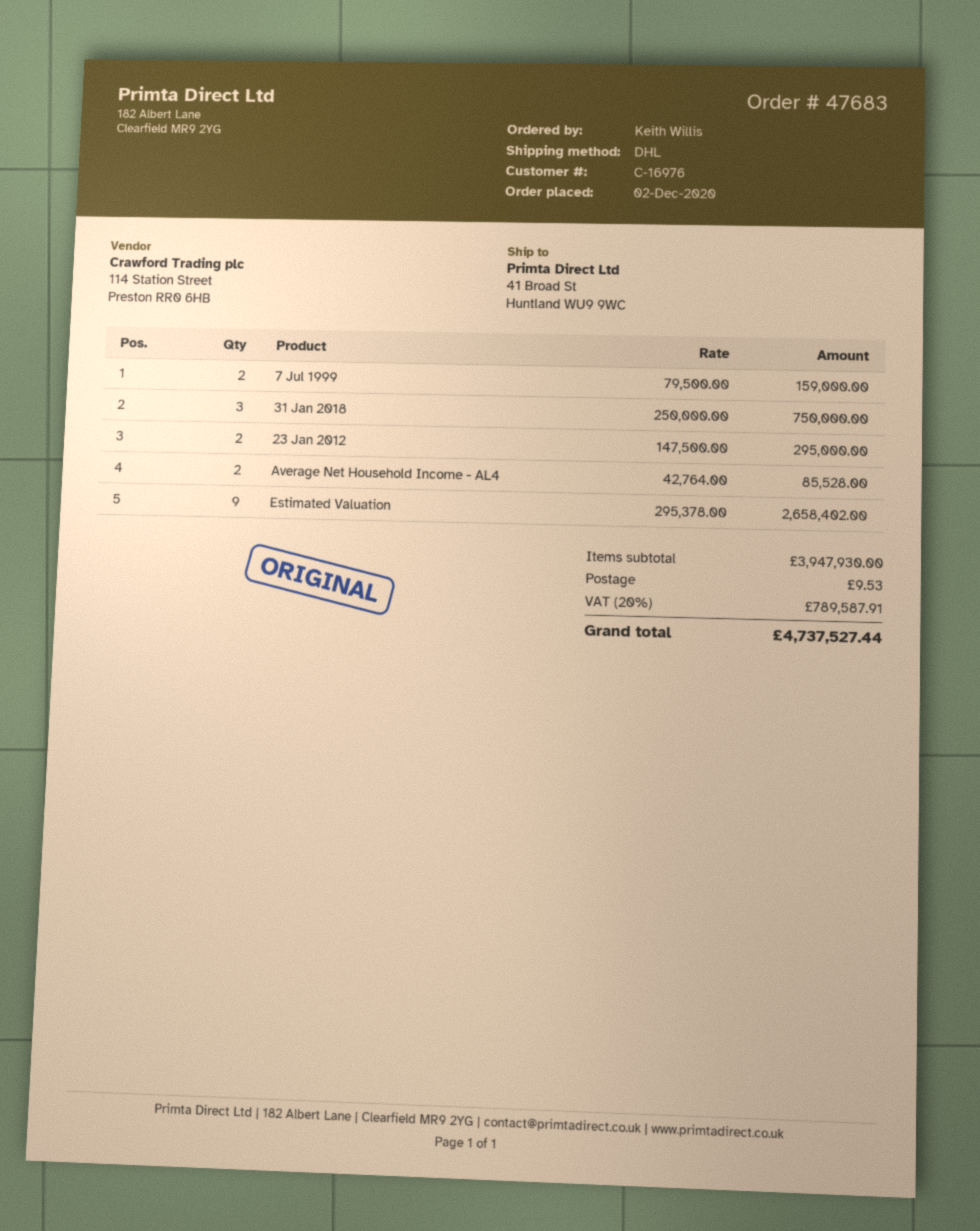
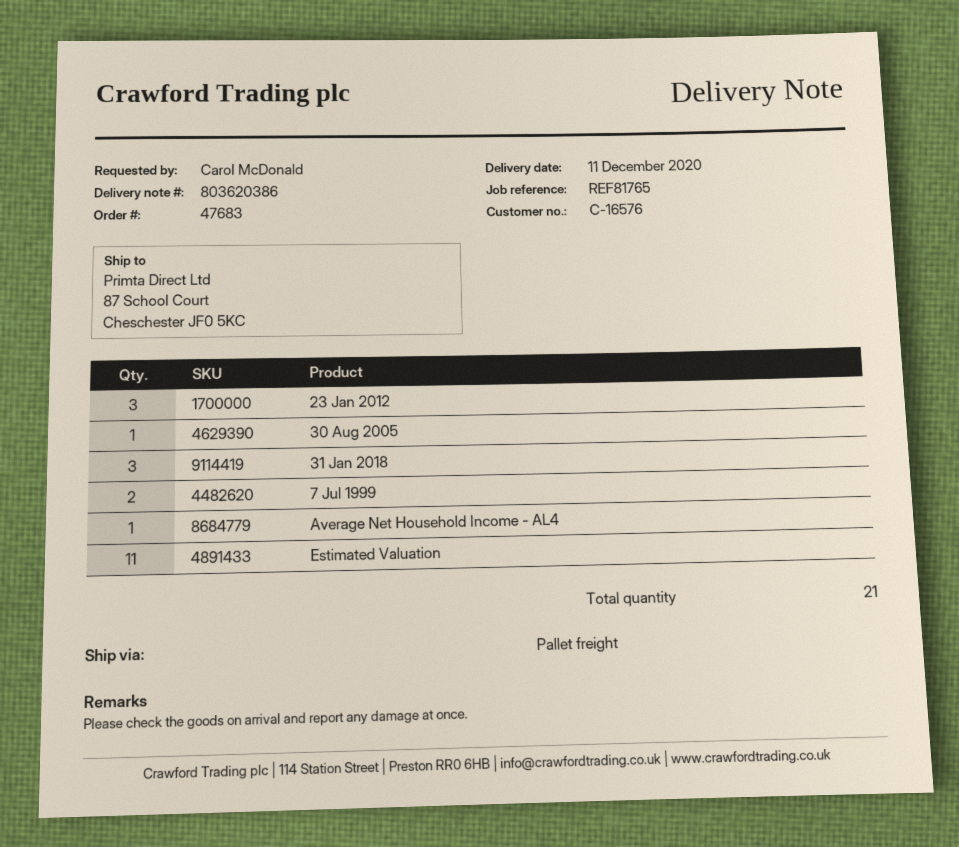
customer number: C-16976 -> C-16576
ordered by: Keith Willis -> Carol McDonald
shipping method: DHL -> pallet freight
ship to: 41 Broad St, Huntland WU9 9WC -> 87 School Court, Cheschester JF0 5KC
23 Jan 2012: 2 -> 3
Average Net Household Income - AL4: 2 -> 1
Estimated Valuation: 9 -> 11
30 Aug 2005: none -> 1

